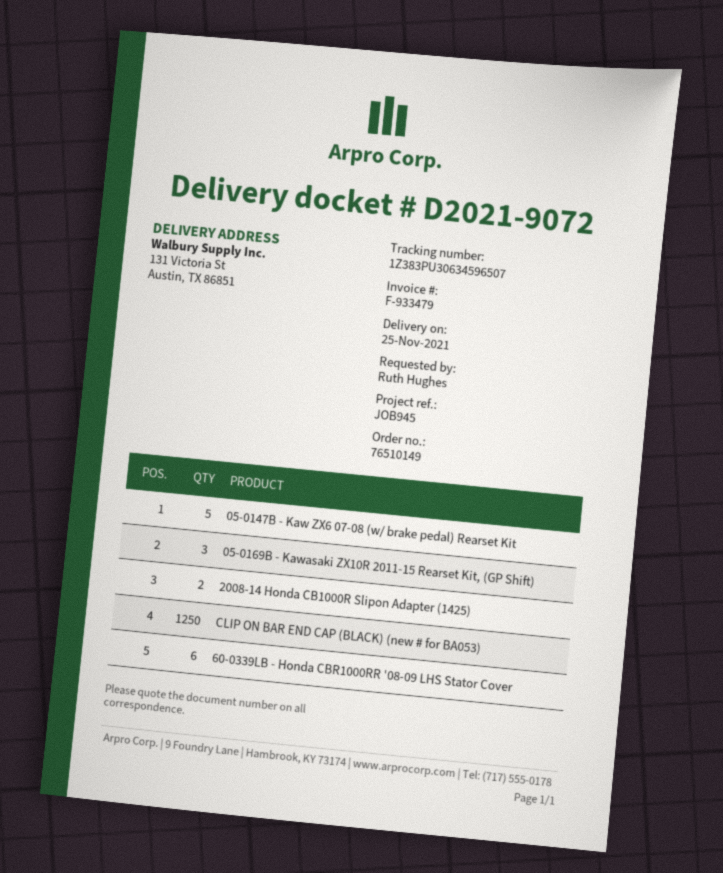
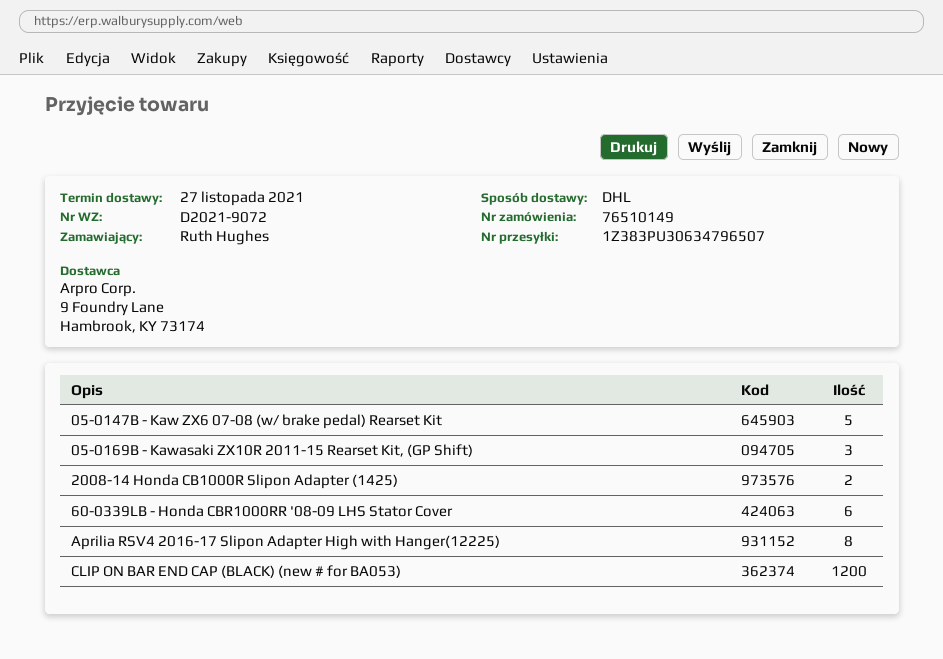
delivery date: 2021-11-25 -> 2021-11-27
tracking number: 1Z383PU30634596507 -> 1Z383PU30634796507
CLIP ON BAR END CAP (BLACK) (new # for BA053): 1250 -> 1200
Aprilia RSV4 2016-17 Slipon Adapter High with Hanger(12225): none -> 8

